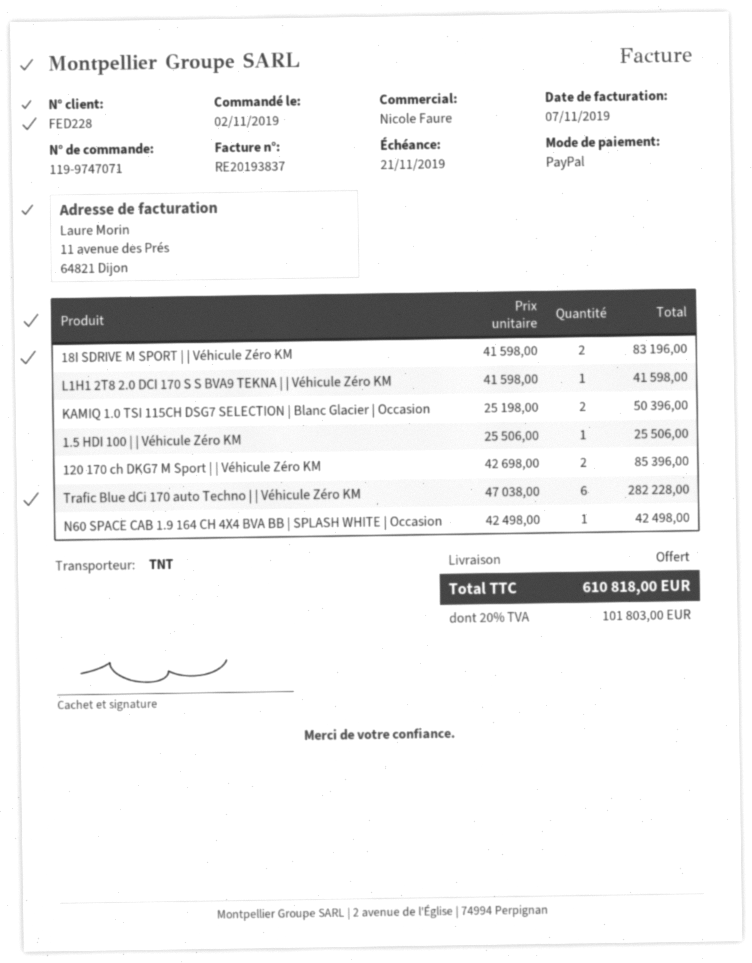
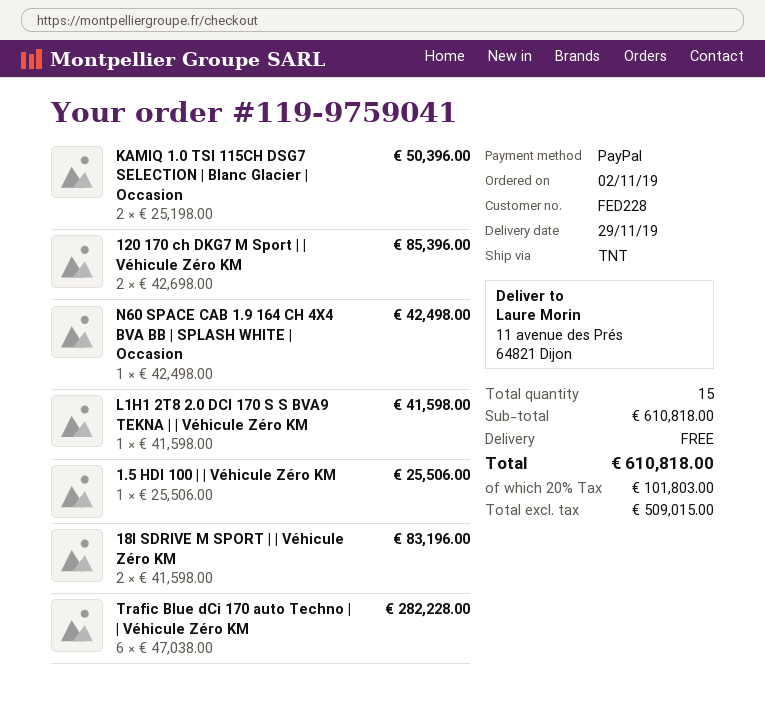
order number: 119-9747071 -> 119-9759041

